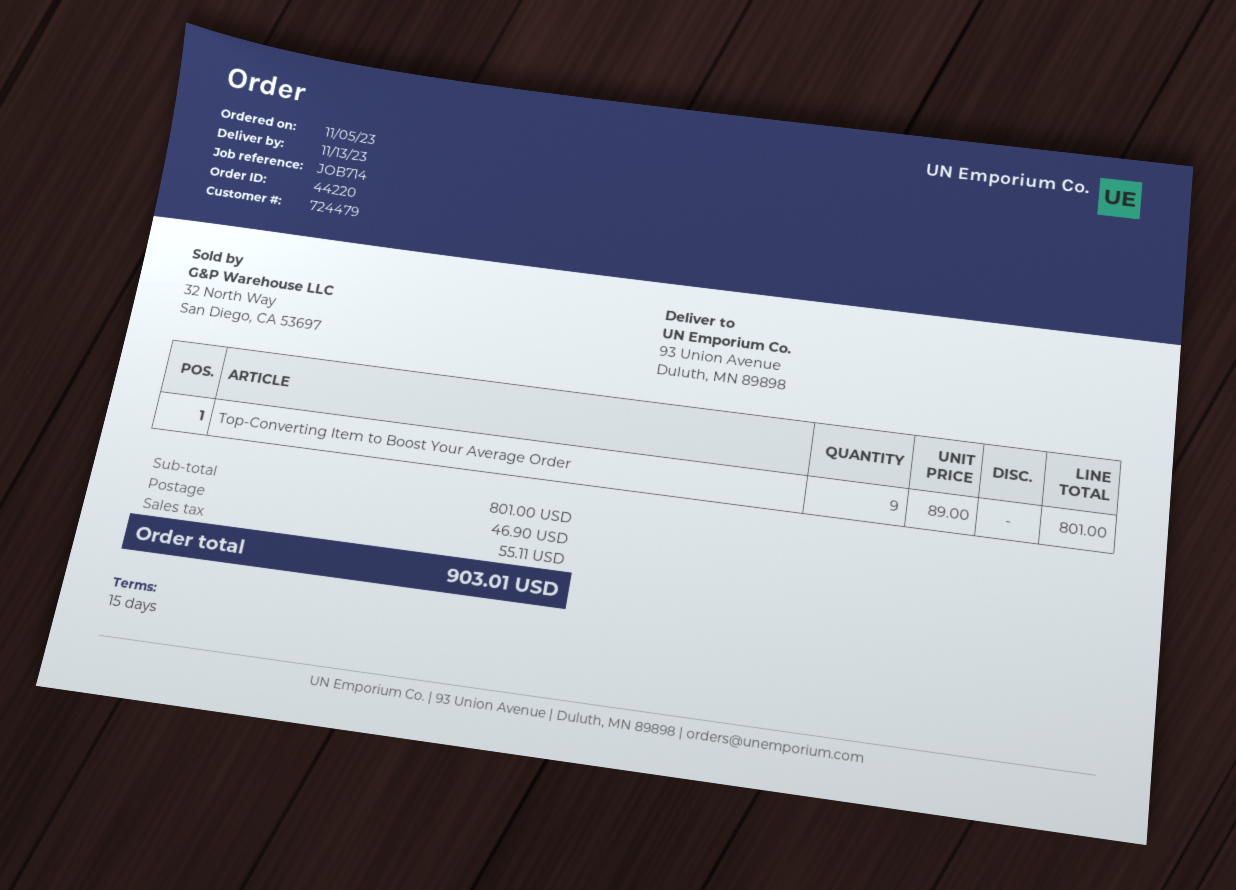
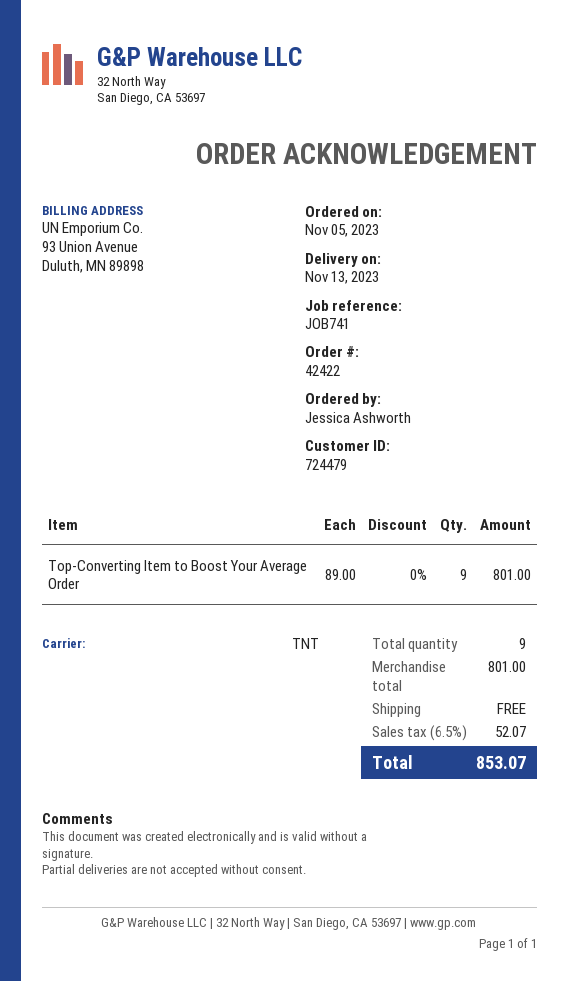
order number: 44220 -> 42422
reference: JOB714 -> JOB741
shipping: 46.90 -> 0.00
tax: 55.11 -> 52.07
total: 903.01 -> 853.07

